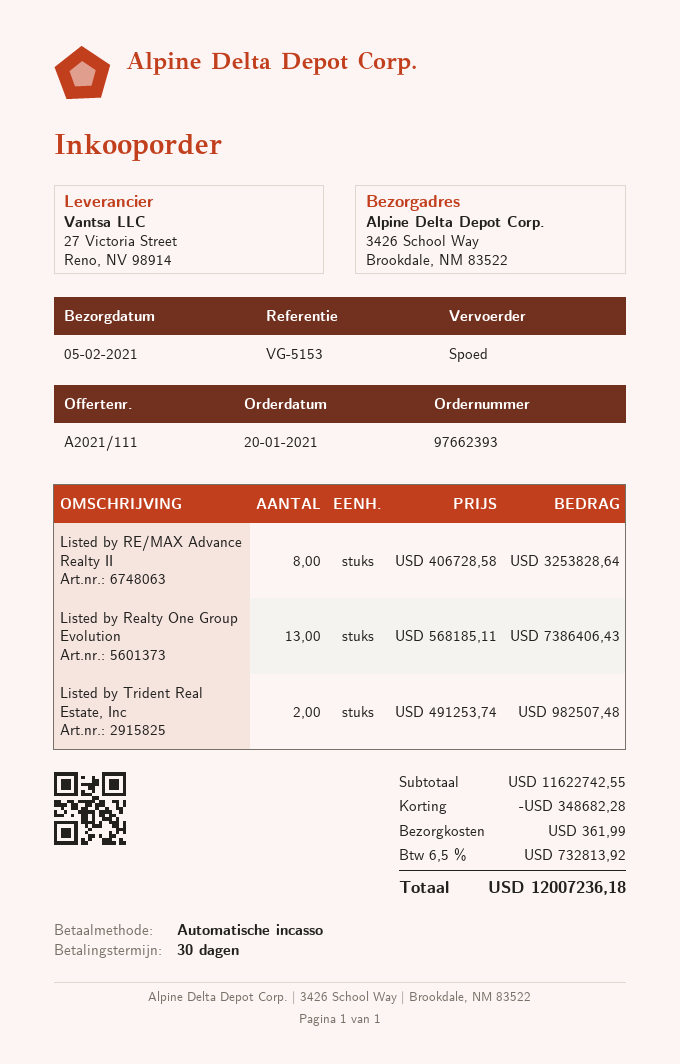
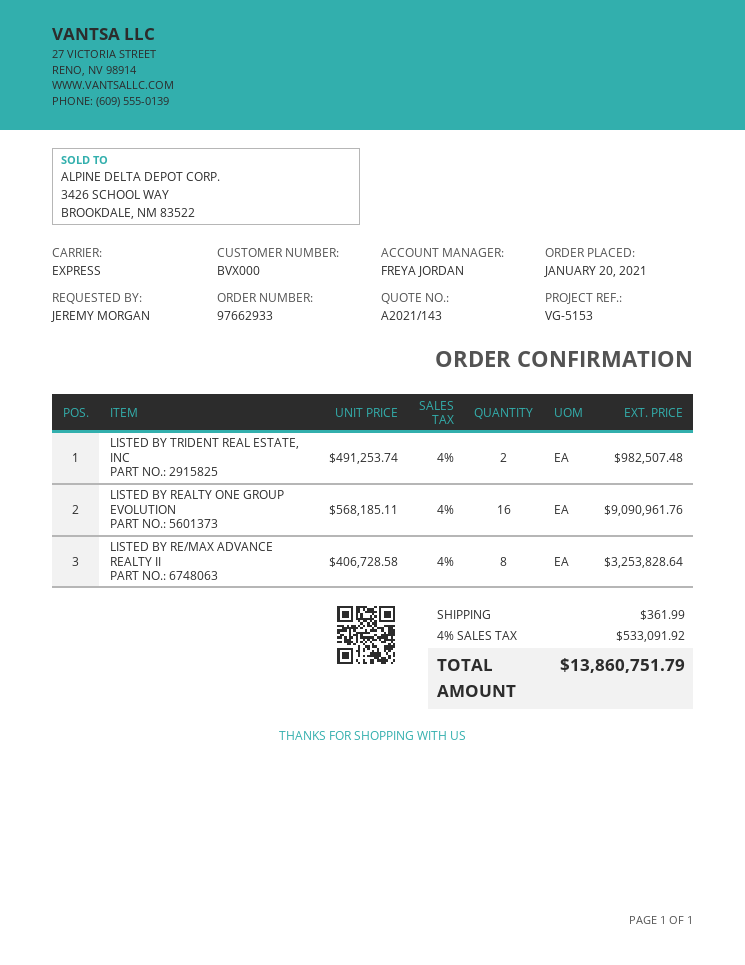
quote number: A2021/111 -> A2021/143
order number: 97662393 -> 97662933
Listed by Realty One Group Evolution: 13 x 568185.11 = 7386406.43 -> 16 x 568185.11 = 9090961.76
discount: 348682.28 -> none
tax: 6.5% = 732813.92 -> 4% = 533091.92
total: 12007236.18 -> 13860751.79

